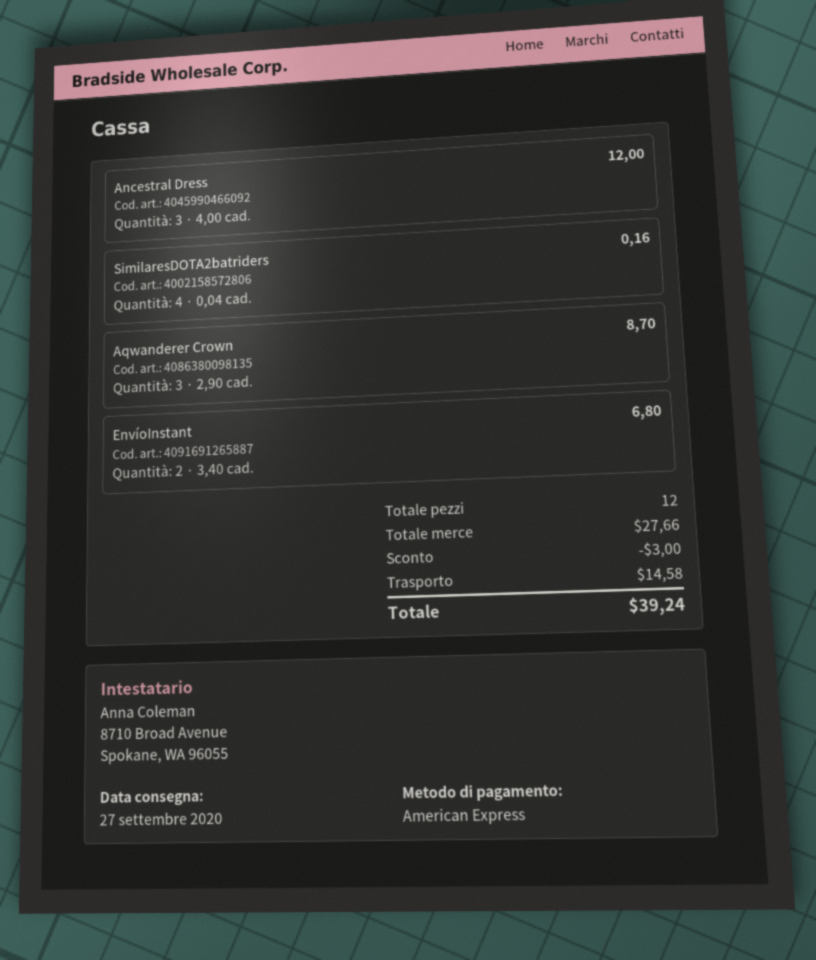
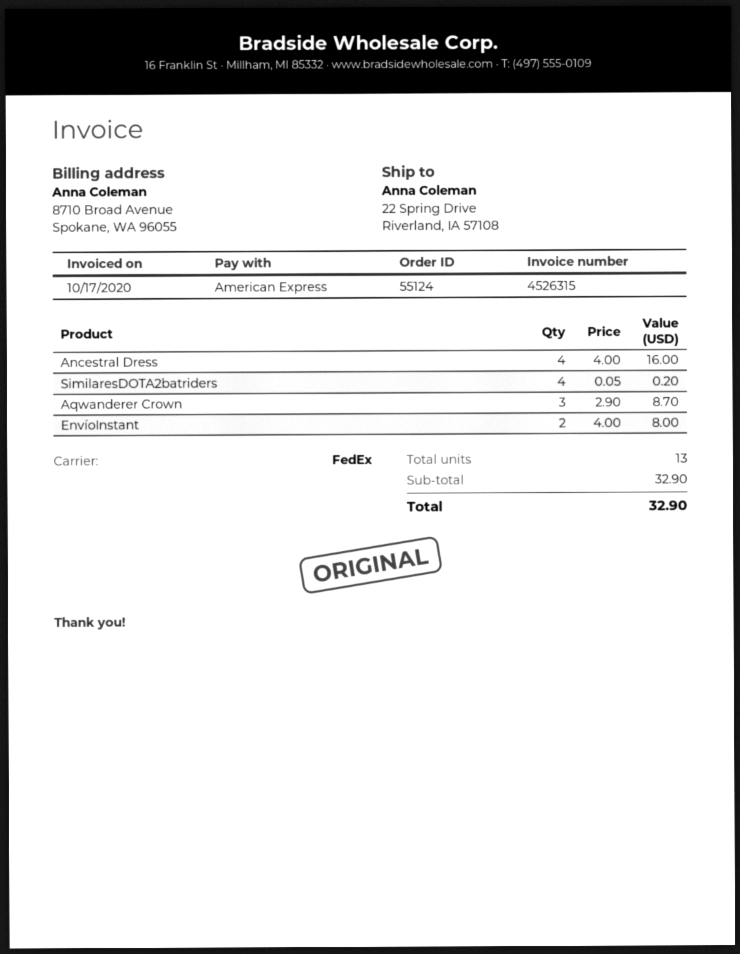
Ancestral Dress: 3 x 4.00 = 12.00 -> 4 x 4.00 = 16.00
SimilaresDOTA2batriders: 4 x 0.04 = 0.16 -> 4 x 0.05 = 0.20
EnvíoInstant: 2 x 3.40 = 6.80 -> 2 x 4.00 = 8.00
total quantity: 12 -> 13
subtotal: 27.66 -> 32.90
discount: 3.00 -> none
shipping: 14.58 -> none
total: 39.24 -> 32.90

